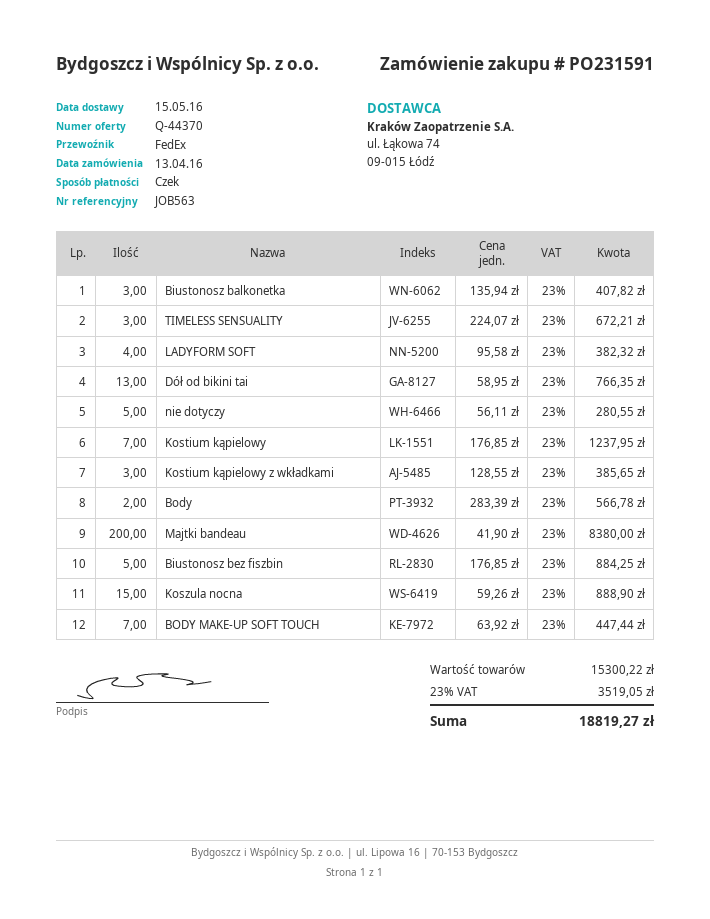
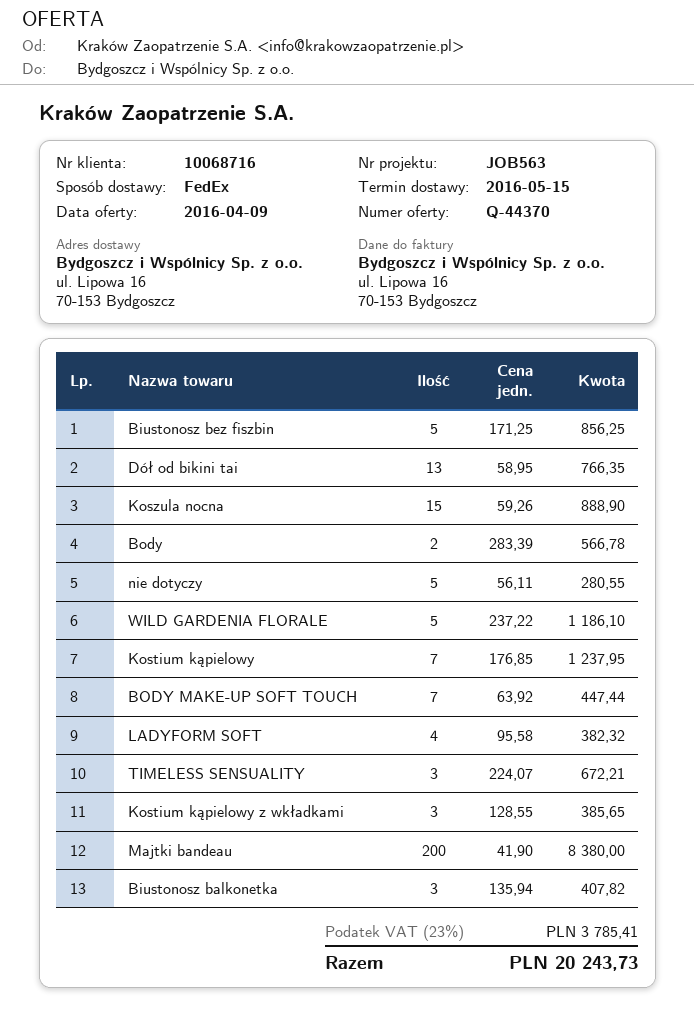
Biustonosz bez fiszbin: 5 x 176.85 = 884.25 -> 5 x 171.25 = 856.25
WILD GARDENIA FLORALE: none -> 5 x 237.22 = 1186.10
tax: 23% = 3519.05 -> 23% = 3785.41
total: 18819.27 -> 20243.73

